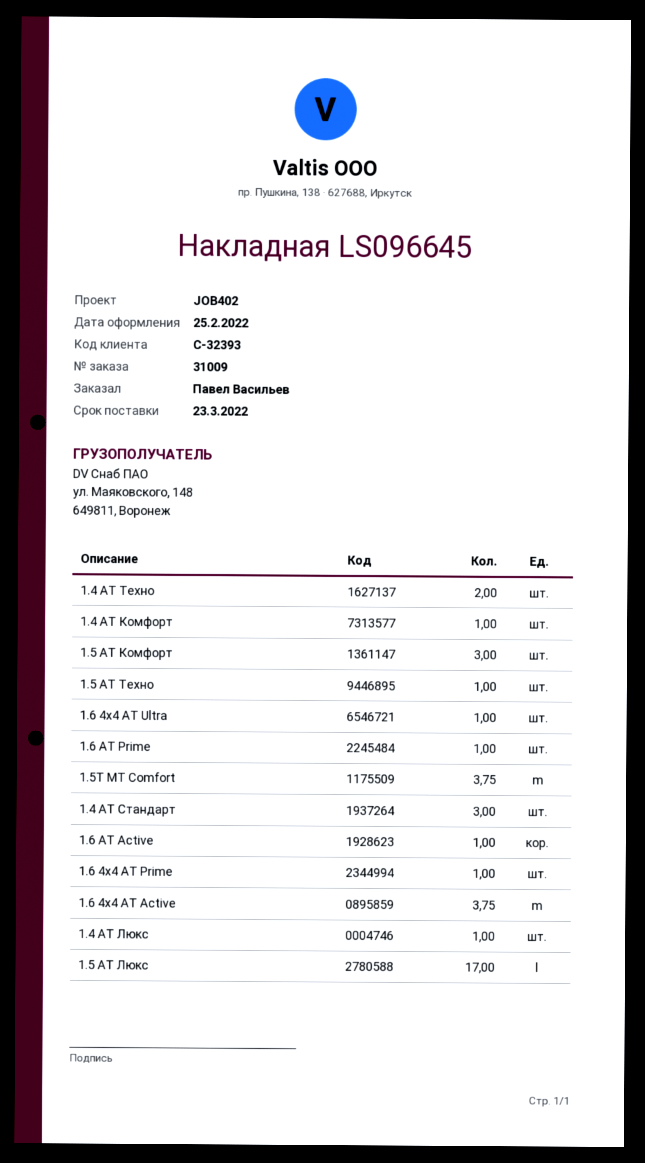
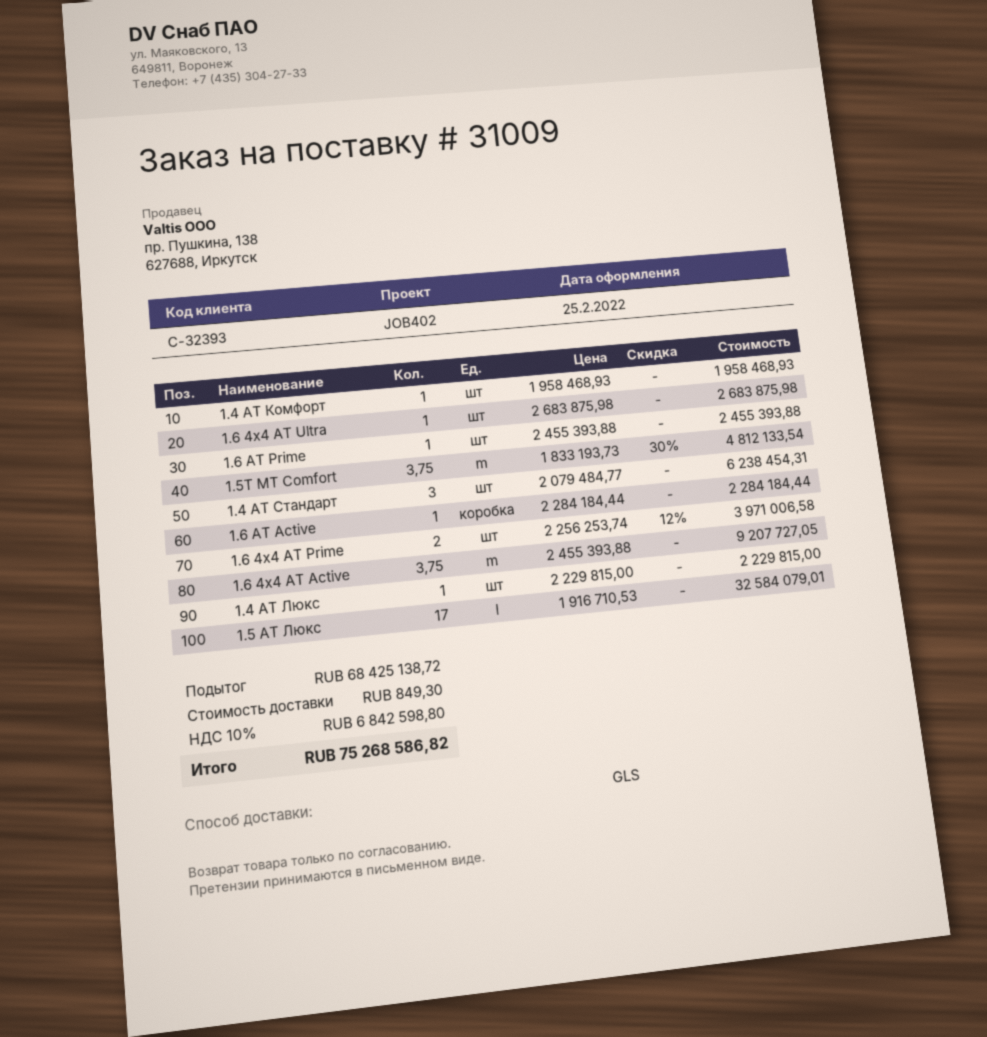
1.4 AT Техно: 2 -> none
1.5 AT Комфорт: 3 -> none
1.5 AT Техно: 1 -> none
1.6 4x4 AT Prime: 1 -> 2

